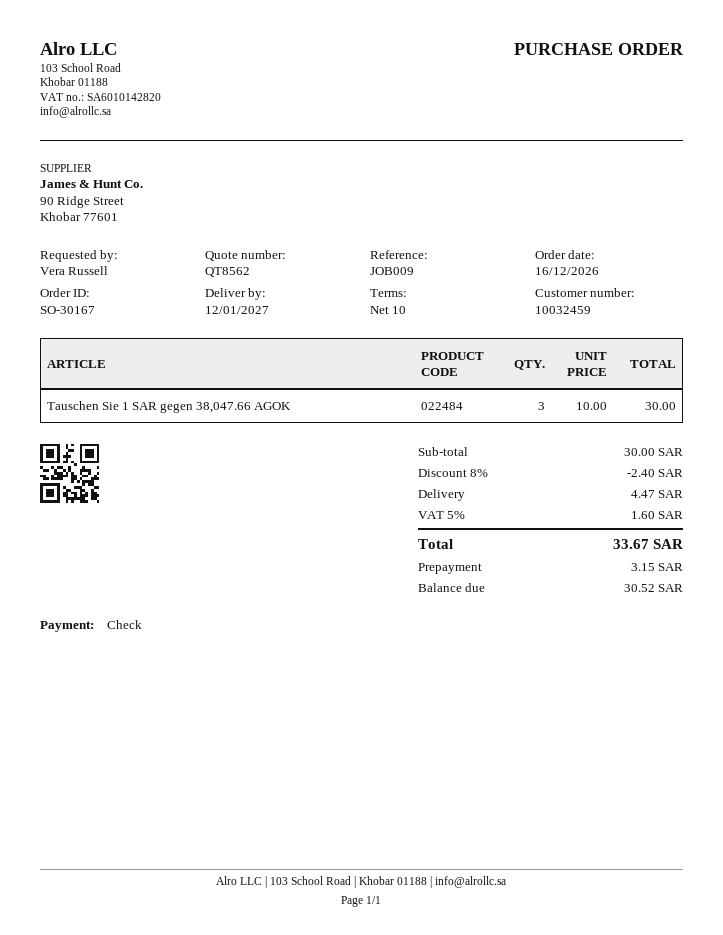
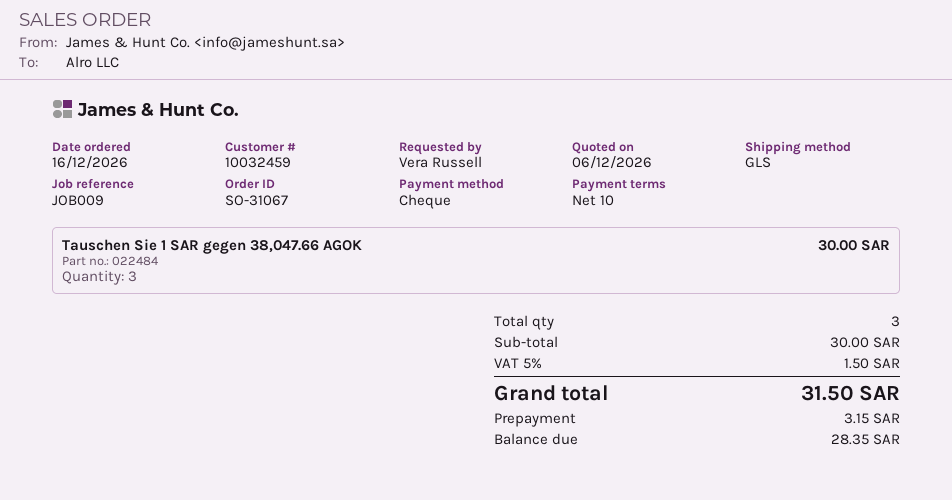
order number: SO-30167 -> SO-31067
discount: 8% = 2.40 -> none
shipping: 4.47 -> none
tax: 5% = 1.60 -> 5% = 1.50
total: 33.67 -> 31.50
balance: 30.52 -> 28.35

